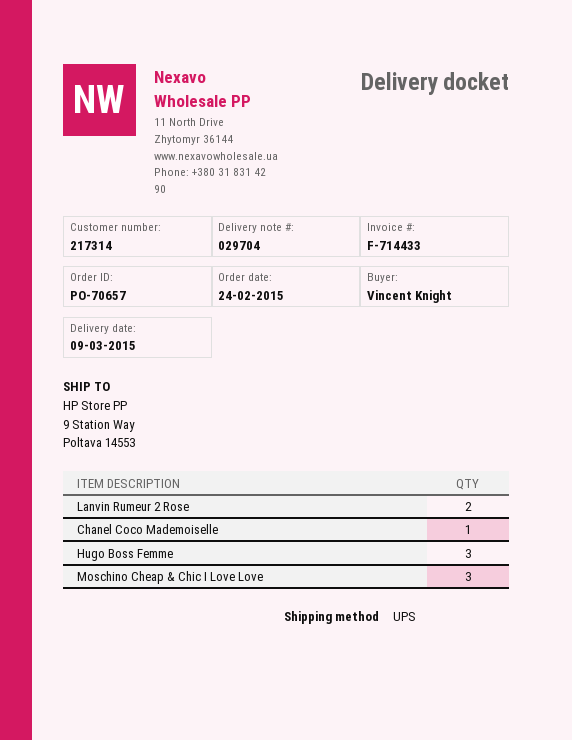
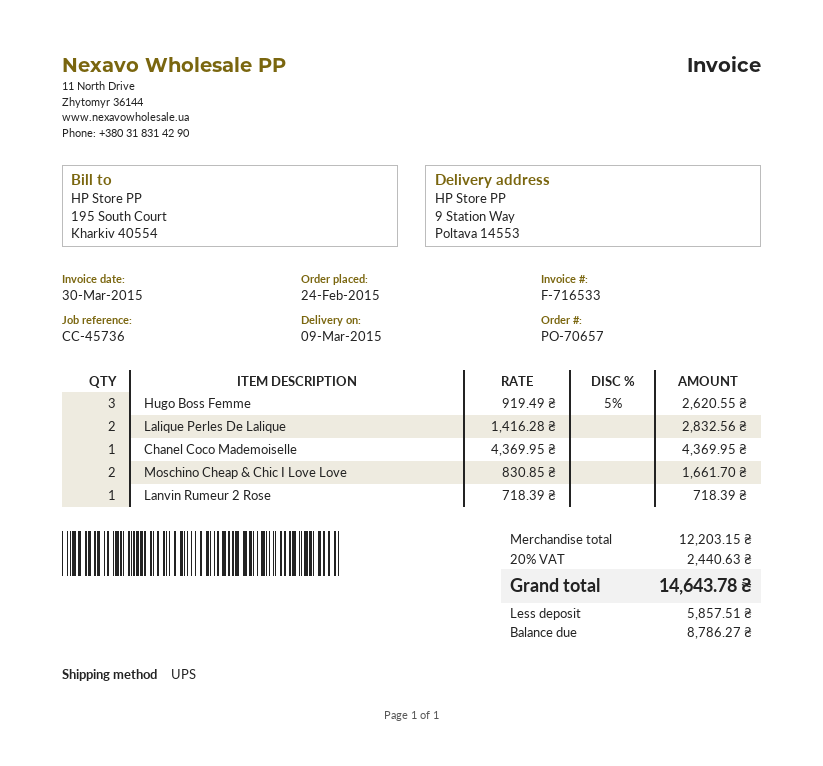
invoice number: F-714433 -> F-716533
Lanvin Rumeur 2 Rose: 2 -> 1
Moschino Cheap & Chic I Love Love: 3 -> 2
Lalique Perles De Lalique: none -> 2

